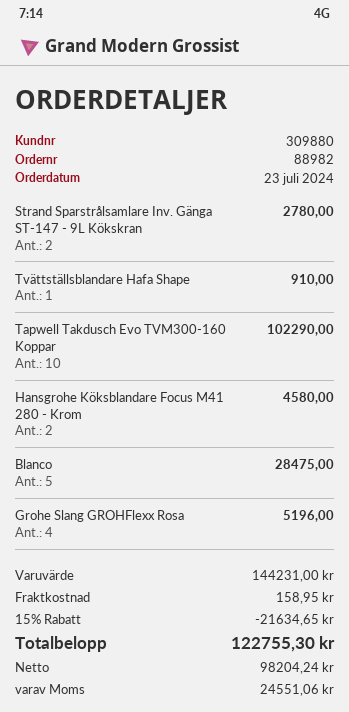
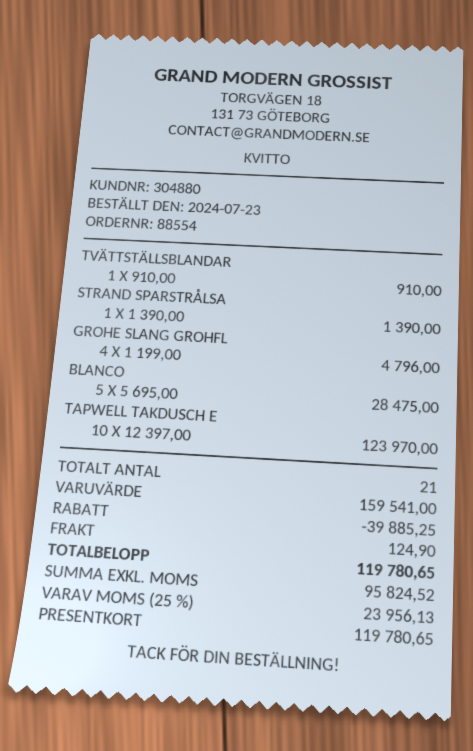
order number: 88982 -> 88554
customer number: 309880 -> 304880
Strand Sparstrålsamlare Inv. Gänga ST-147 - 9L Kökskran: 2 for 2780.00 -> 1 for 1390.00
Tapwell Takdusch Evo TVM300-160 Koppar: 10 for 102290.00 -> 10 for 123970.00
Hansgrohe Köksblandare Focus M41 280 - Krom: 2 for 4580.00 -> none
Grohe Slang GROHFlexx Rosa: 4 for 5196.00 -> 4 for 4796.00
subtotal: 144231.00 -> 159541.00
discount: 21634.65 -> 39885.25
shipping: 158.95 -> 124.90
net: 98204.24 -> 95824.52
tax: 24551.06 -> 23956.13
total: 122755.30 -> 119780.65

